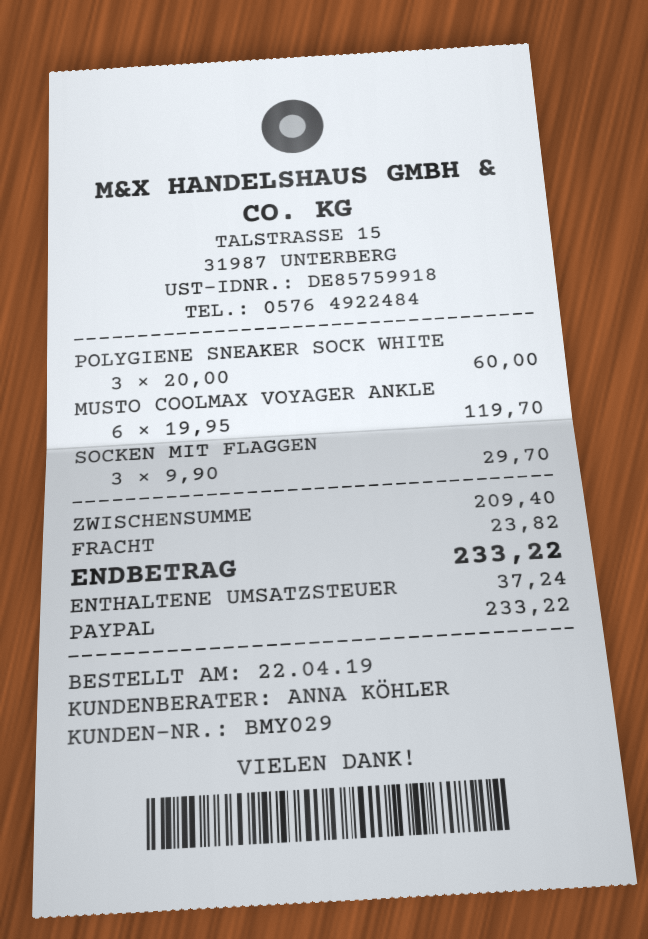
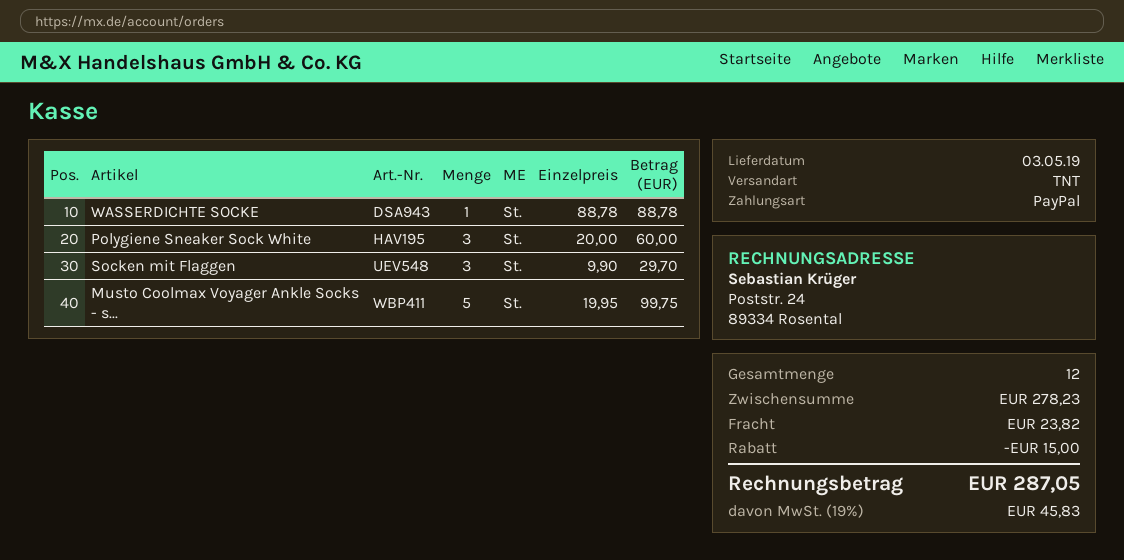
MUSTO COOLMAX VOYAGER ANKLE: 6 x 19.95 = 119.70 -> 5 x 19.95 = 99.75
WASSERDICHTE SOCKE: none -> 1 x 88.78 = 88.78
subtotal: 209.40 -> 278.23
discount: none -> 15.00
tax: 37.24 -> 45.83
total: 233.22 -> 287.05

